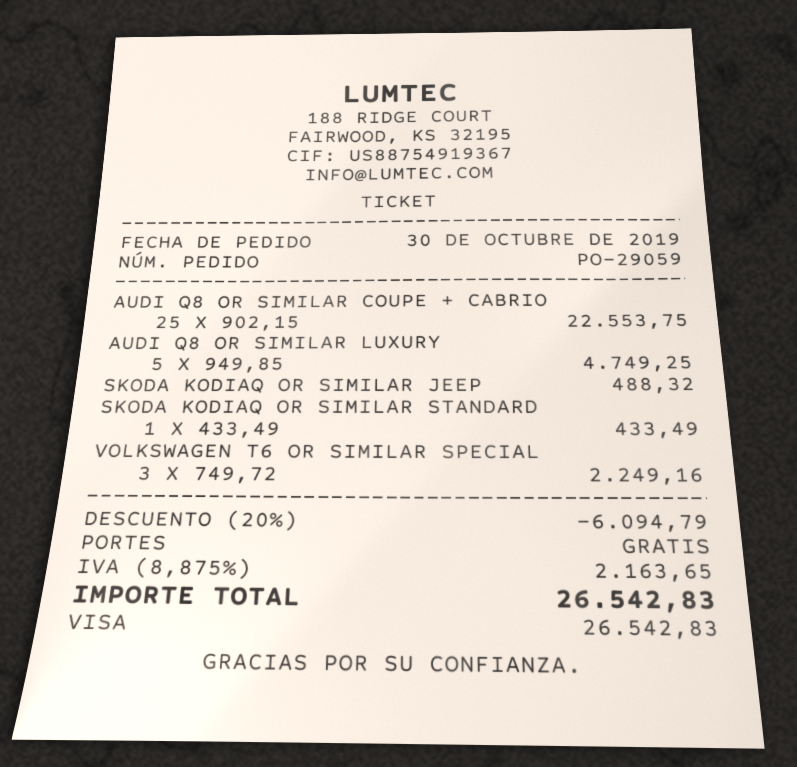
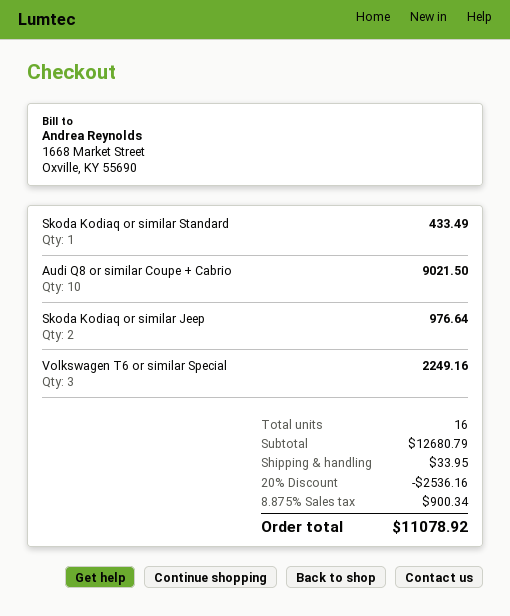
AUDI Q8 OR SIMILAR COUPE + CABRIO: 25 for 22553.75 -> 10 for 9021.50
AUDI Q8 OR SIMILAR LUXURY: 5 for 4749.25 -> none
SKODA KODIAQ OR SIMILAR JEEP: 1 for 488.32 -> 2 for 976.64
discount: 20% = 6094.79 -> 20% = 2536.16
shipping: 0.00 -> 33.95
tax: 8.875% = 2163.65 -> 8.875% = 900.34
total: 26542.83 -> 11078.92

